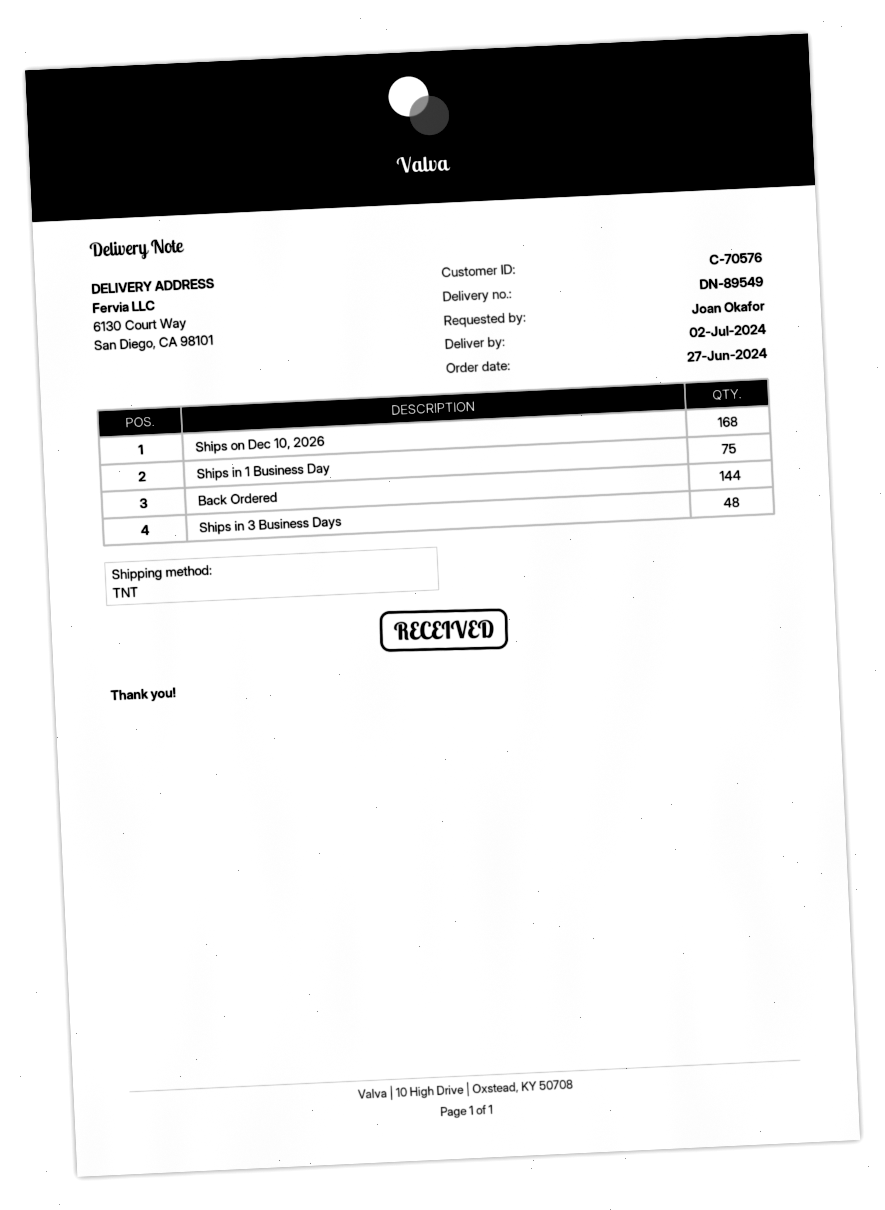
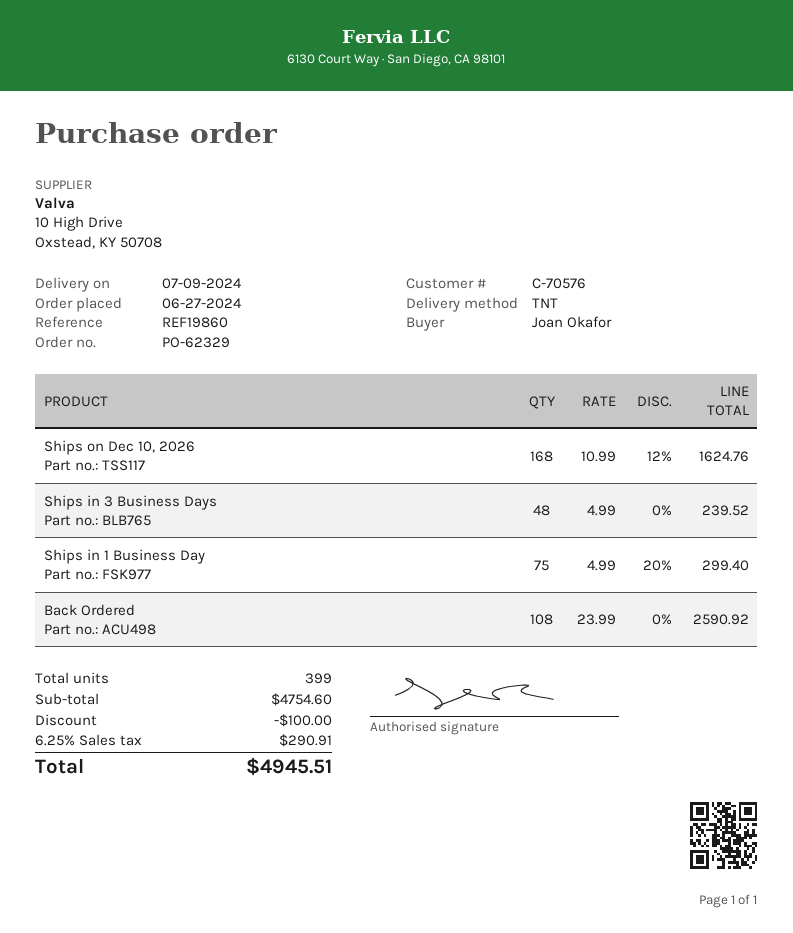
delivery date: 2024-07-02 -> 2024-07-09
Back Ordered: 144 -> 108

